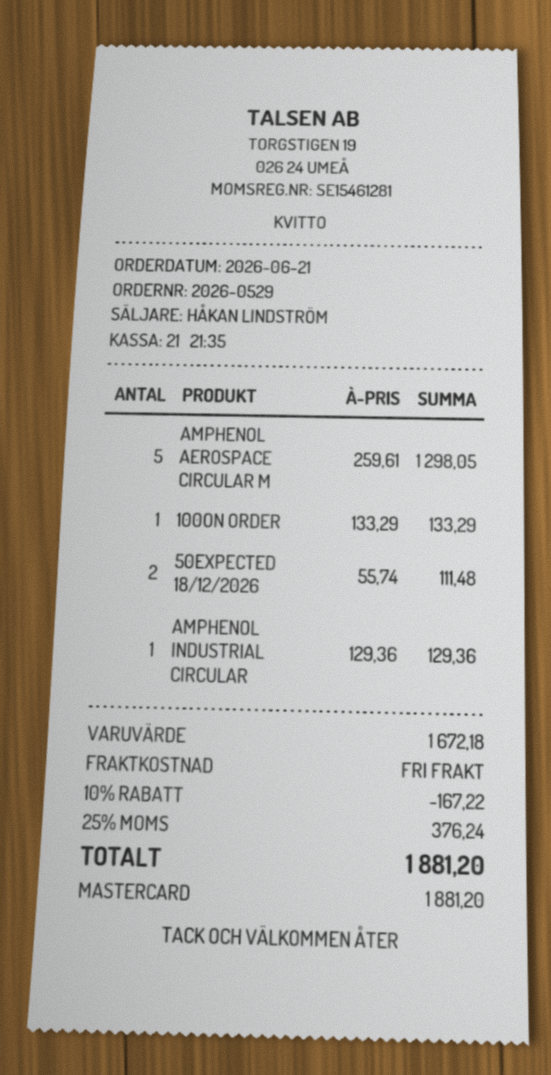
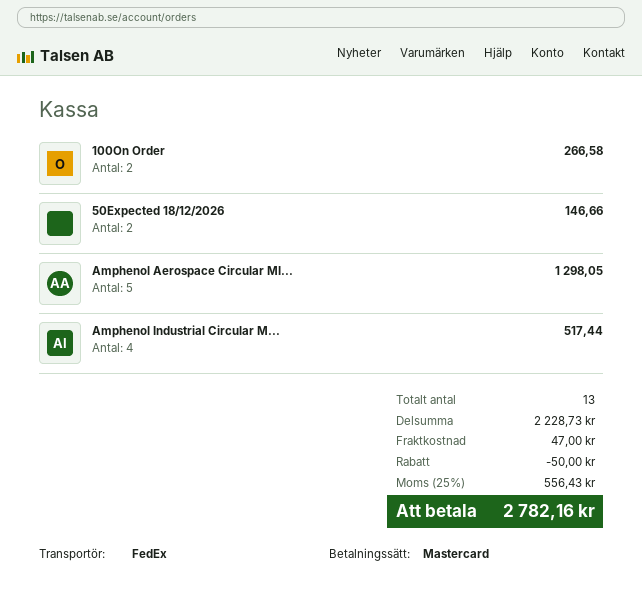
100ON ORDER: 1 for 133.29 -> 2 for 266.58
50EXPECTED 18/12/2026: 2 for 111.48 -> 2 for 146.66
AMPHENOL INDUSTRIAL CIRCULAR: 1 for 129.36 -> 4 for 517.44
subtotal: 1672.18 -> 2228.73
discount: 167.22 -> 50.00
shipping: 0.00 -> 47.00
tax: 25% = 376.24 -> 25% = 556.43
total: 1881.20 -> 2782.16

